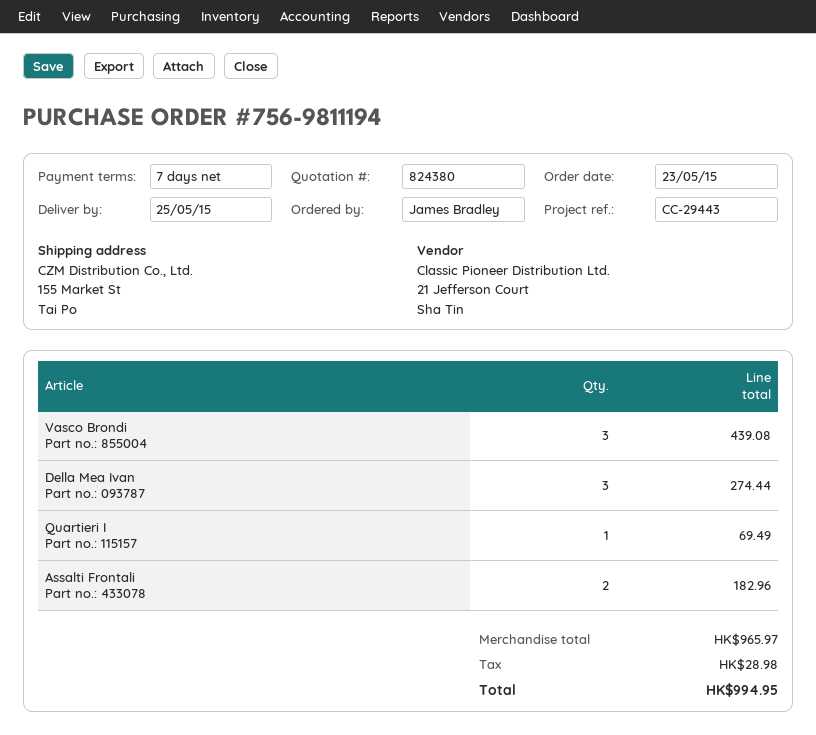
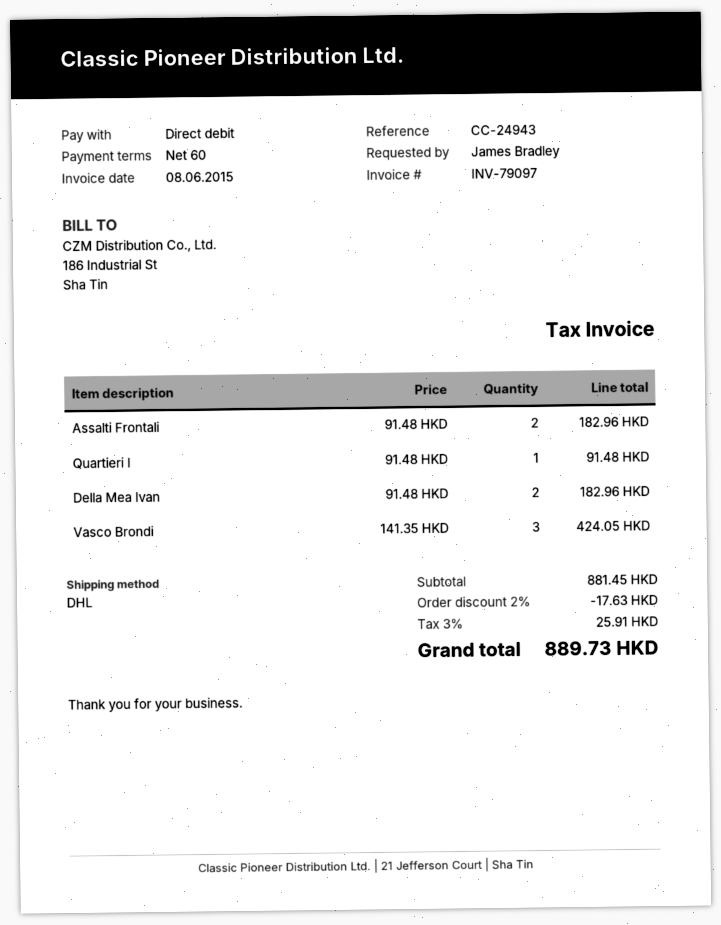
payment terms: 7 days -> 60 days
reference: CC-29443 -> CC-24943
Vasco Brondi: 3 for 439.08 -> 3 for 424.05
Della Mea Ivan: 3 for 274.44 -> 2 for 182.96
Quartieri I: 1 for 69.49 -> 1 for 91.48
subtotal: 965.97 -> 881.45
discount: none -> 2% = 17.63
tax: 28.98 -> 25.91
total: 994.95 -> 889.73

